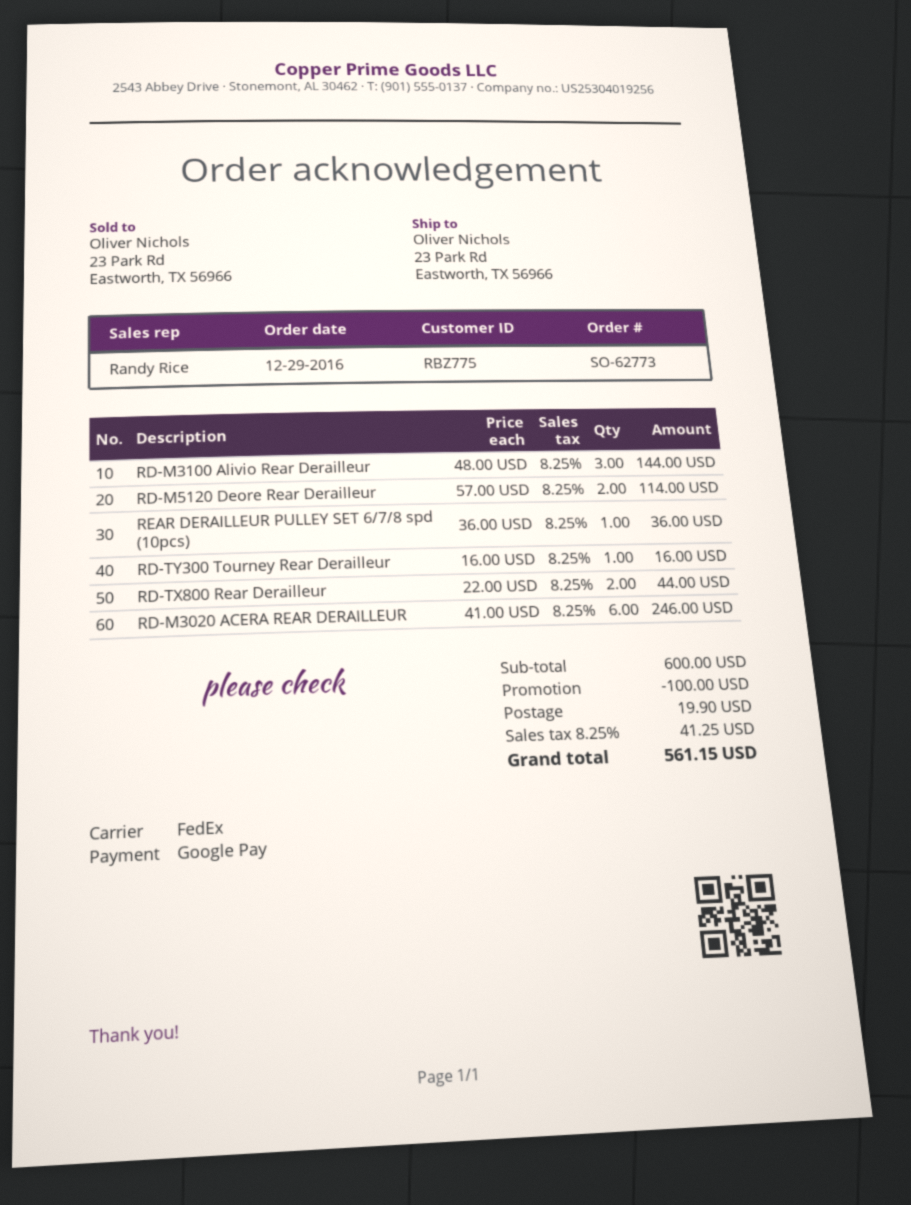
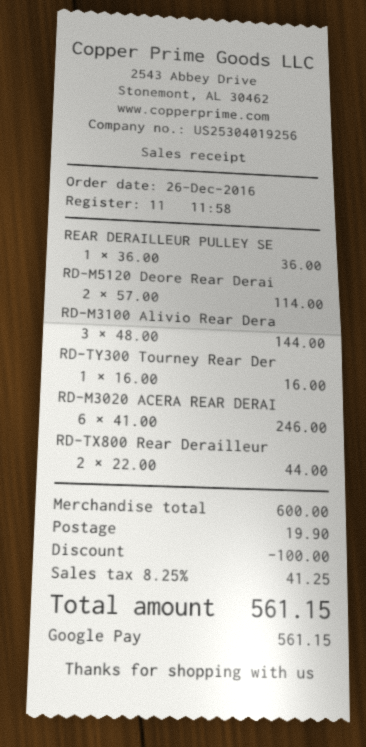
order date: 2016-12-29 -> 2016-12-26

